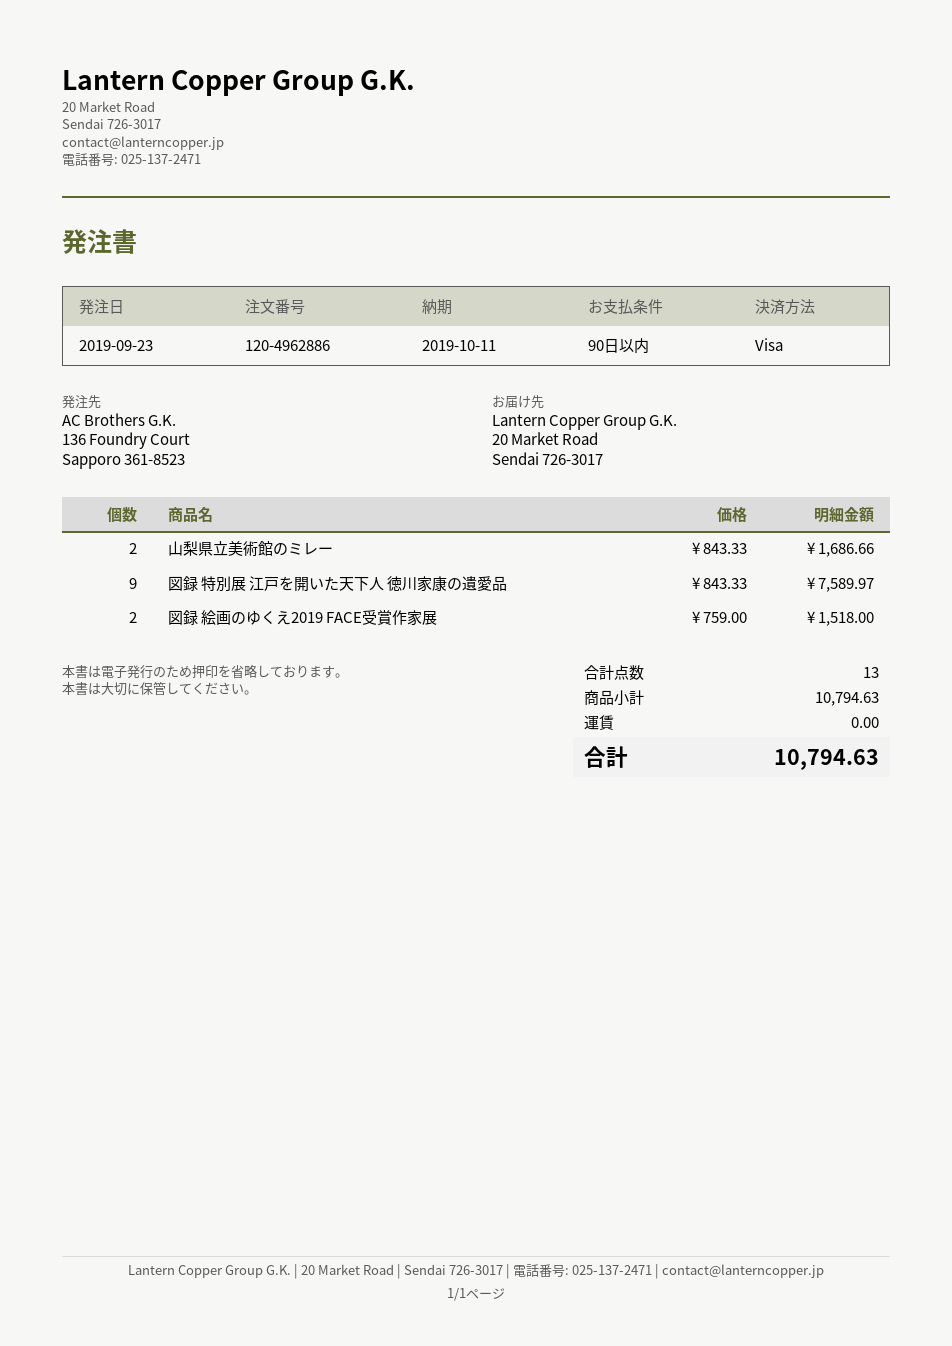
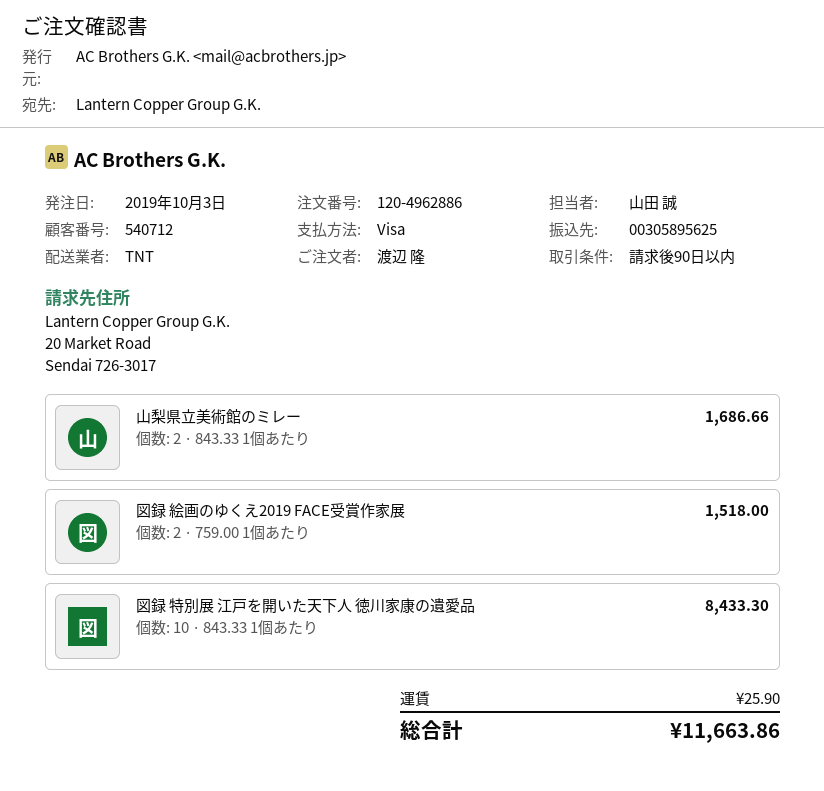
order date: 2019-09-23 -> 2019-10-03
図録 特別展 江戸を開いた天下人 徳川家康の遺愛品: 9 x 843.33 = 7589.97 -> 10 x 843.33 = 8433.30
shipping: 0.00 -> 25.90
total: 10794.63 -> 11663.86

